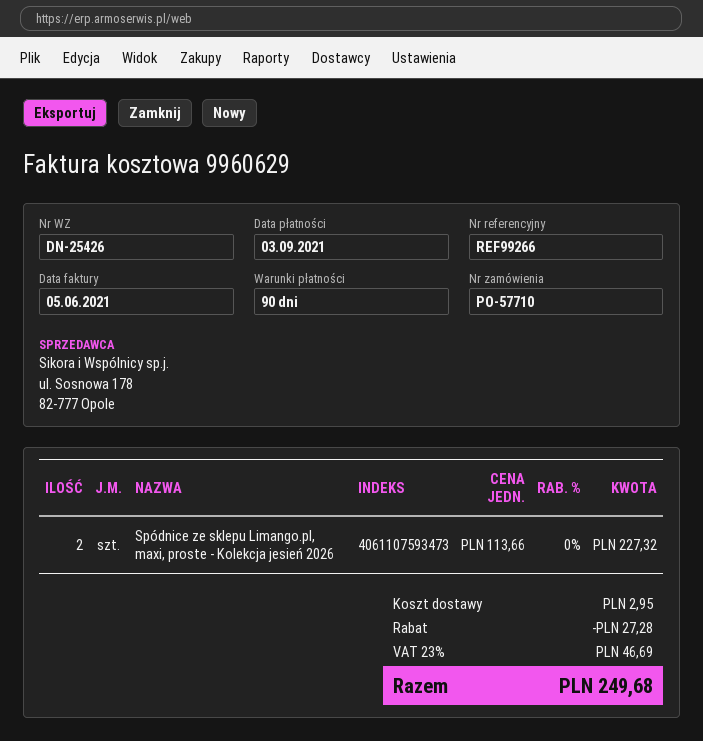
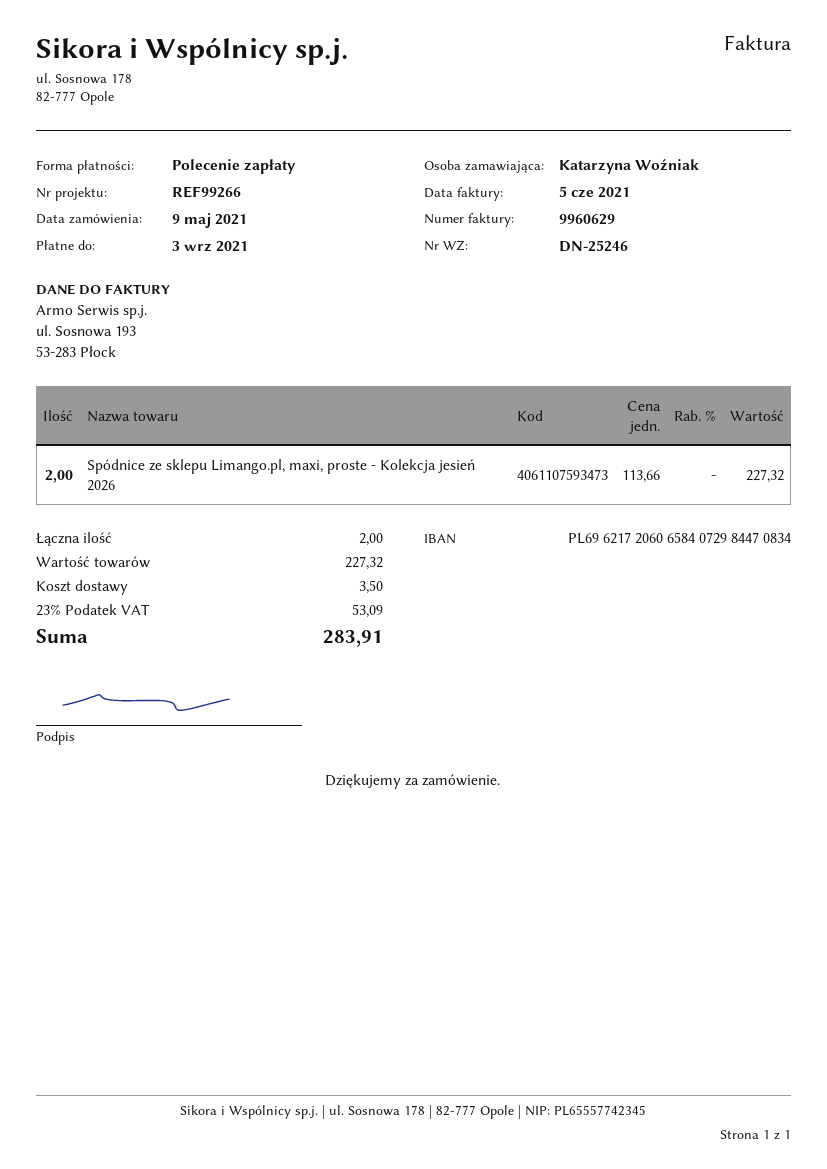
delivery note number: DN-25426 -> DN-25246
discount: 27.28 -> none
shipping: 2.95 -> 3.50
tax: 23% = 46.69 -> 23% = 53.09
total: 249.68 -> 283.91

